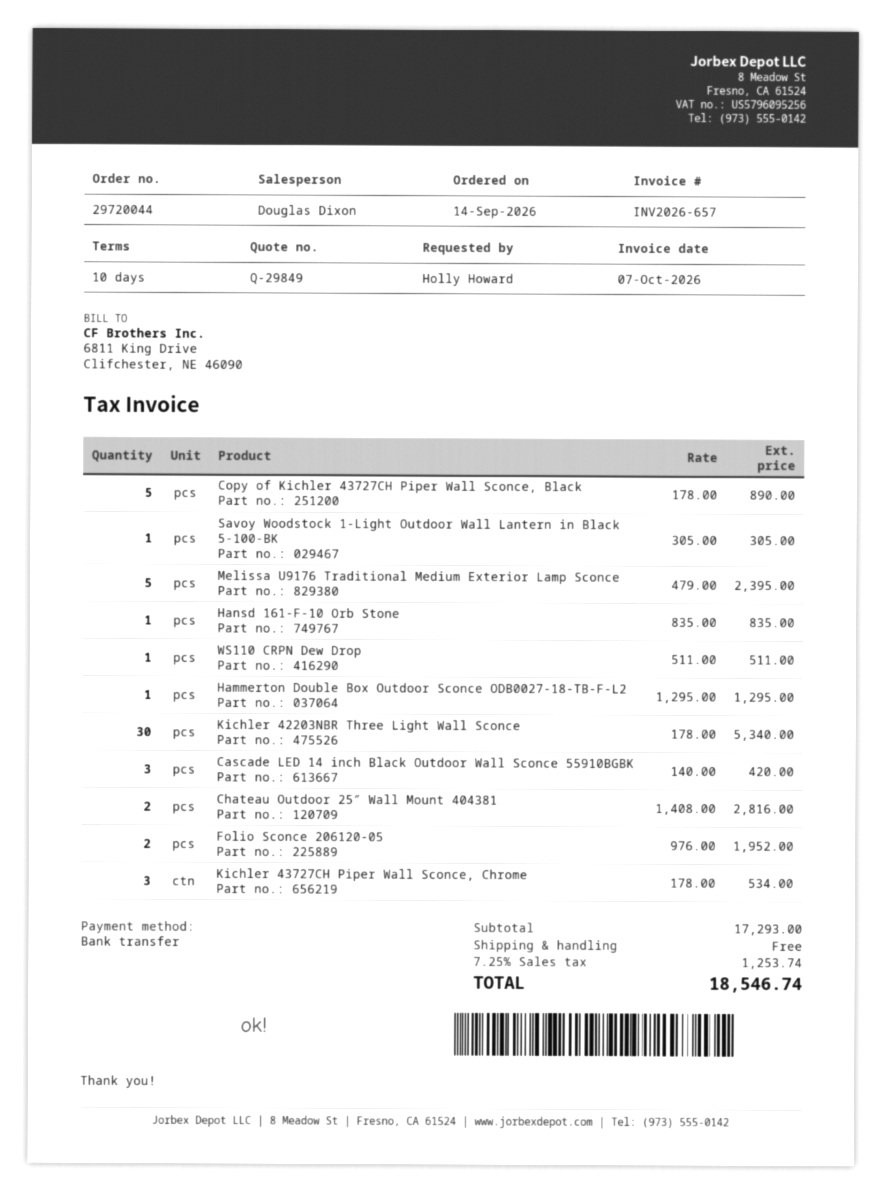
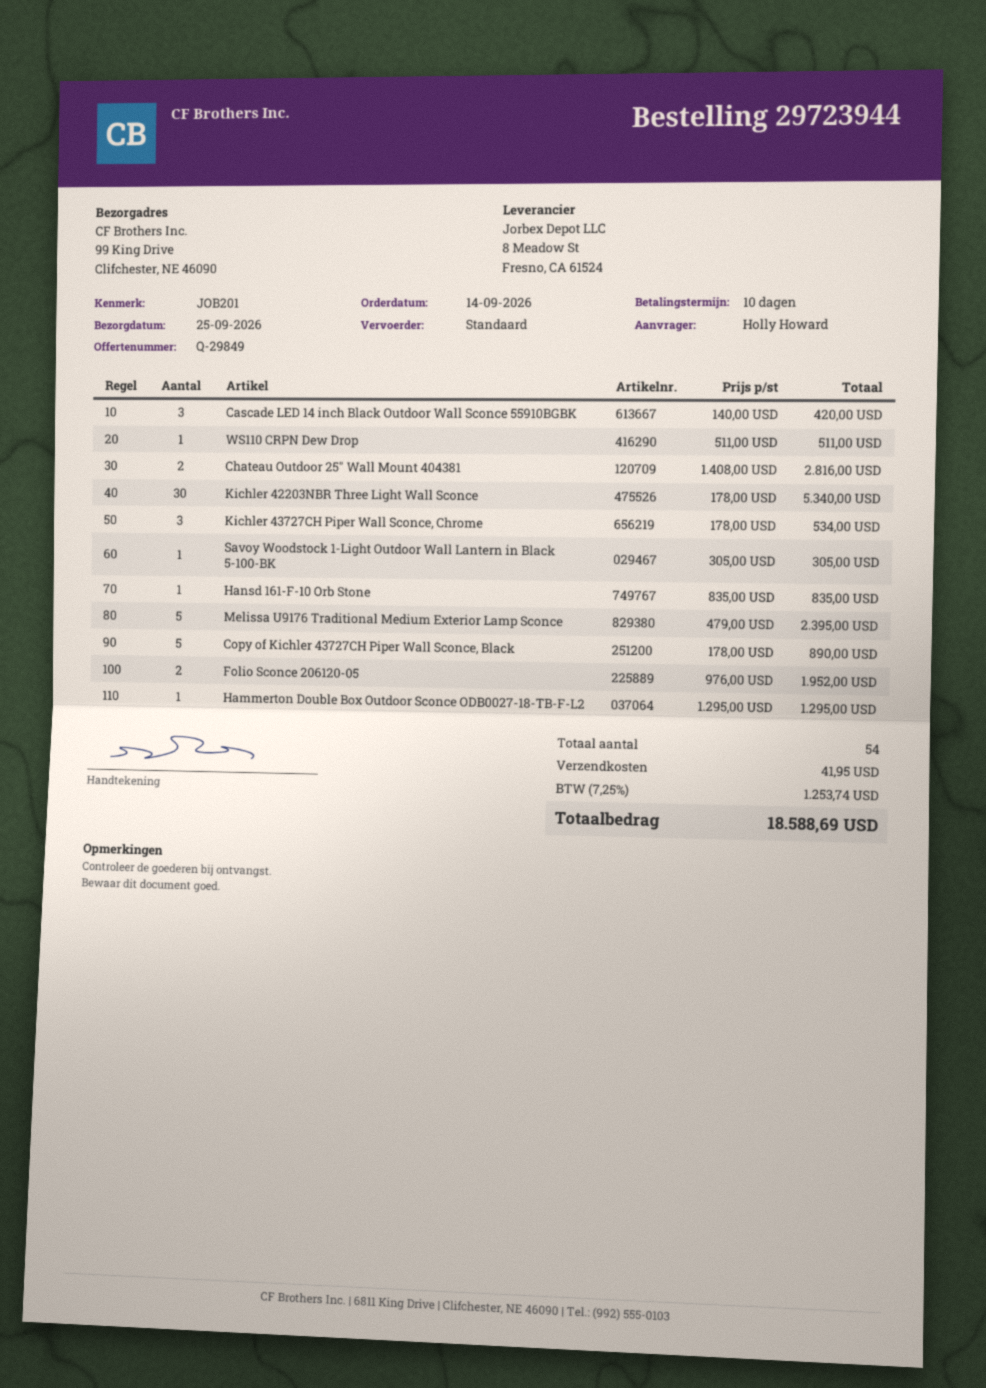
order number: 29720044 -> 29723944
shipping: 0.00 -> 41.95
total: 18546.74 -> 18588.69

